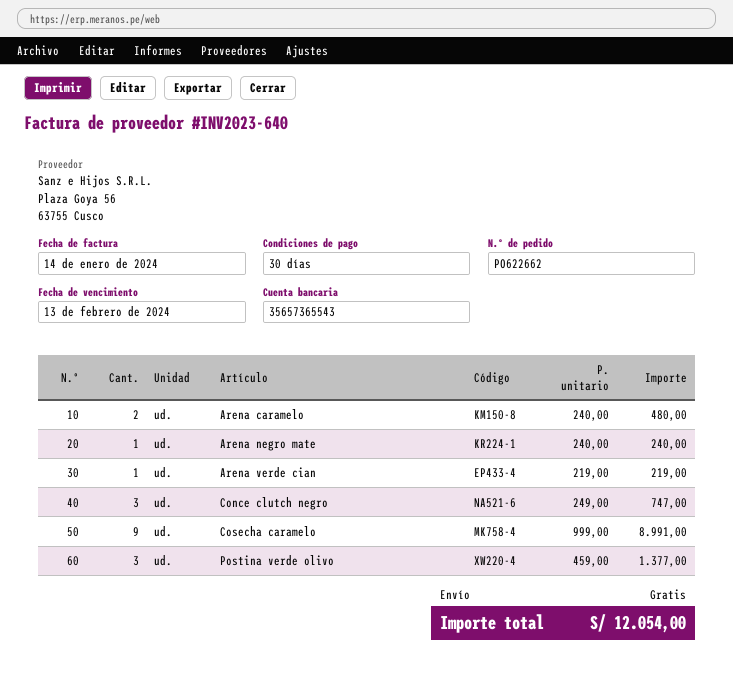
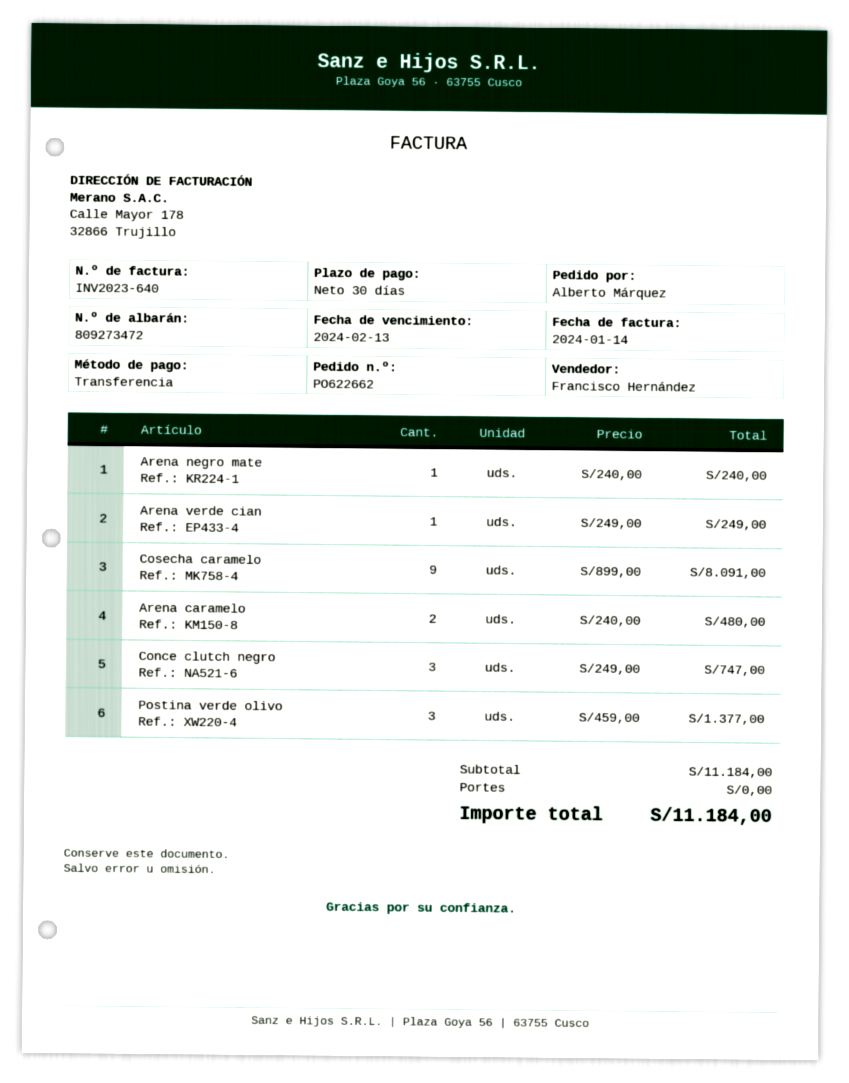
Arena verde cian: 1 x 219.00 = 219.00 -> 1 x 249.00 = 249.00
Cosecha caramelo: 9 x 999.00 = 8991.00 -> 9 x 899.00 = 8091.00
total: 12054.00 -> 11184.00

